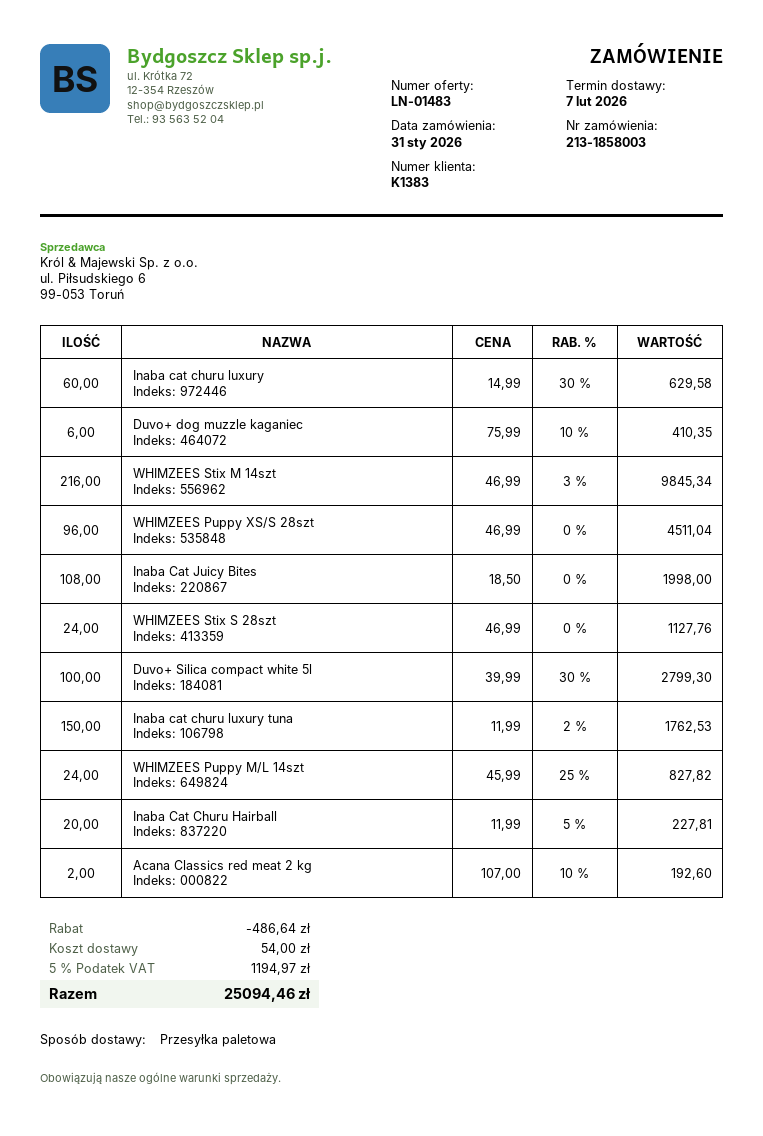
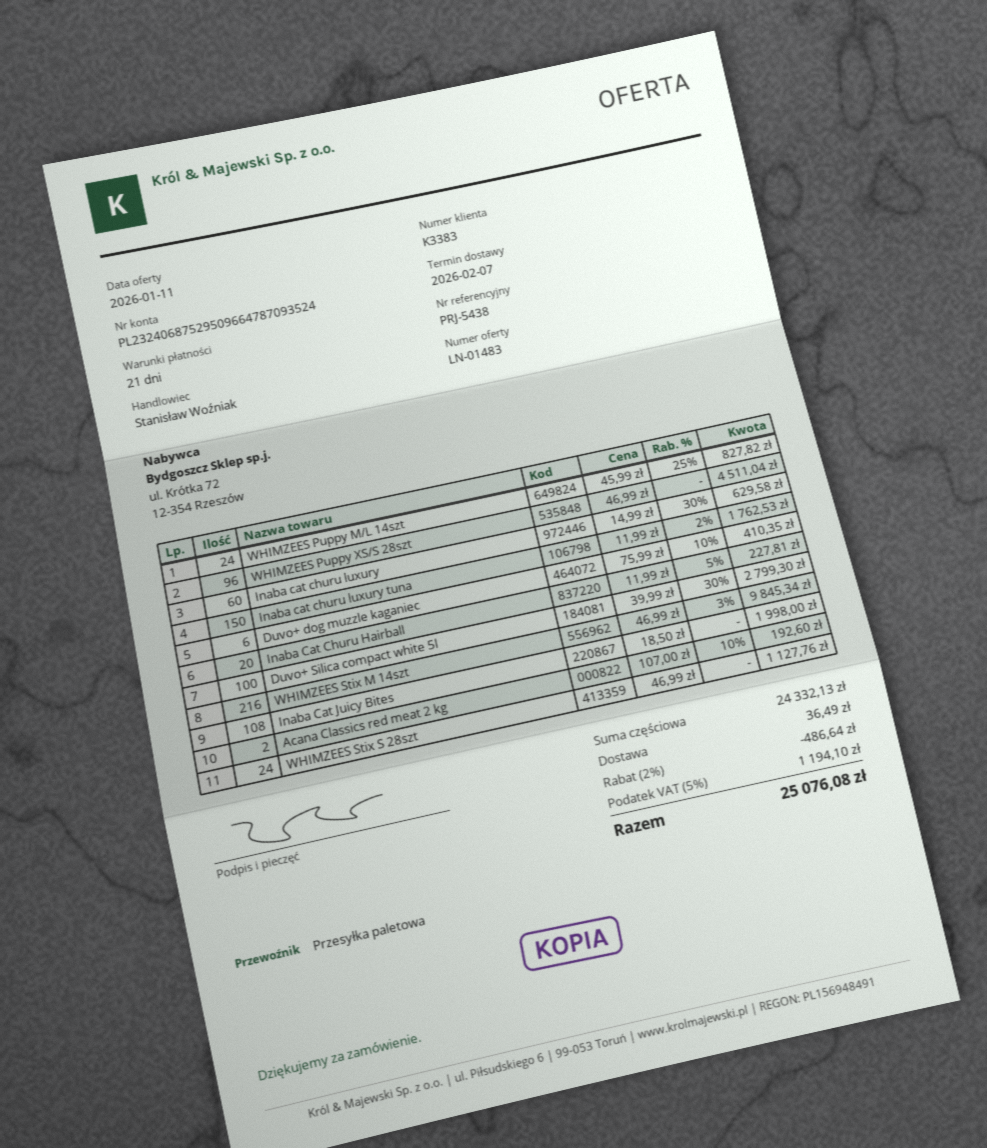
customer number: K1383 -> K3383
shipping: 54.00 -> 36.49
tax: 5% = 1194.97 -> 5% = 1194.10
total: 25094.46 -> 25076.08

